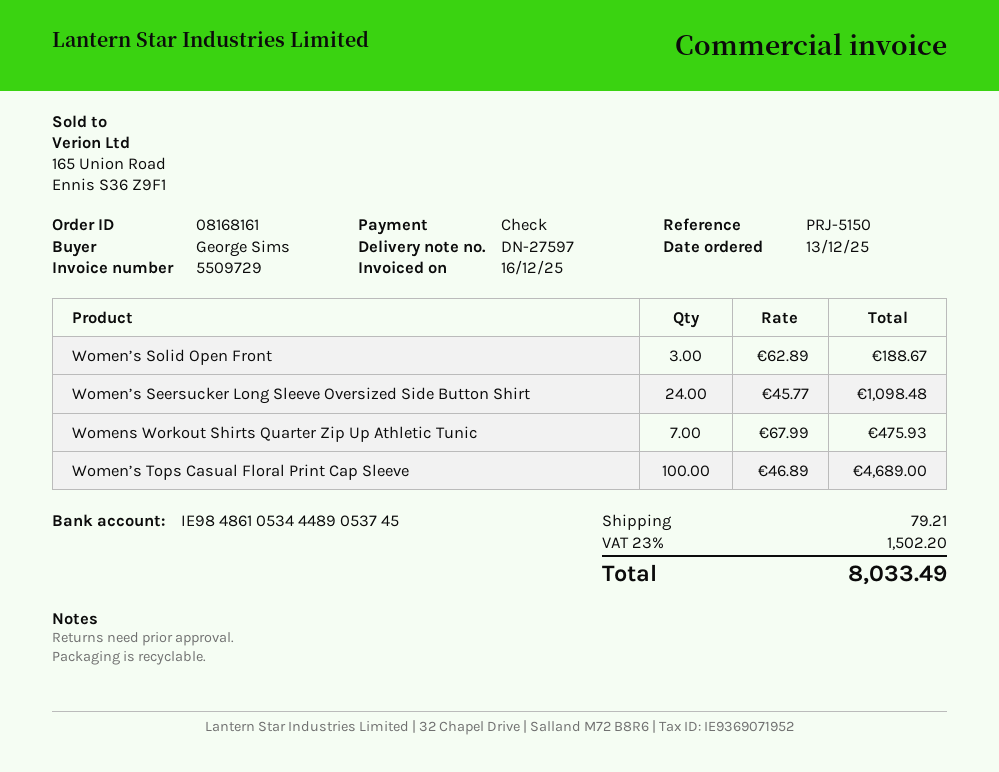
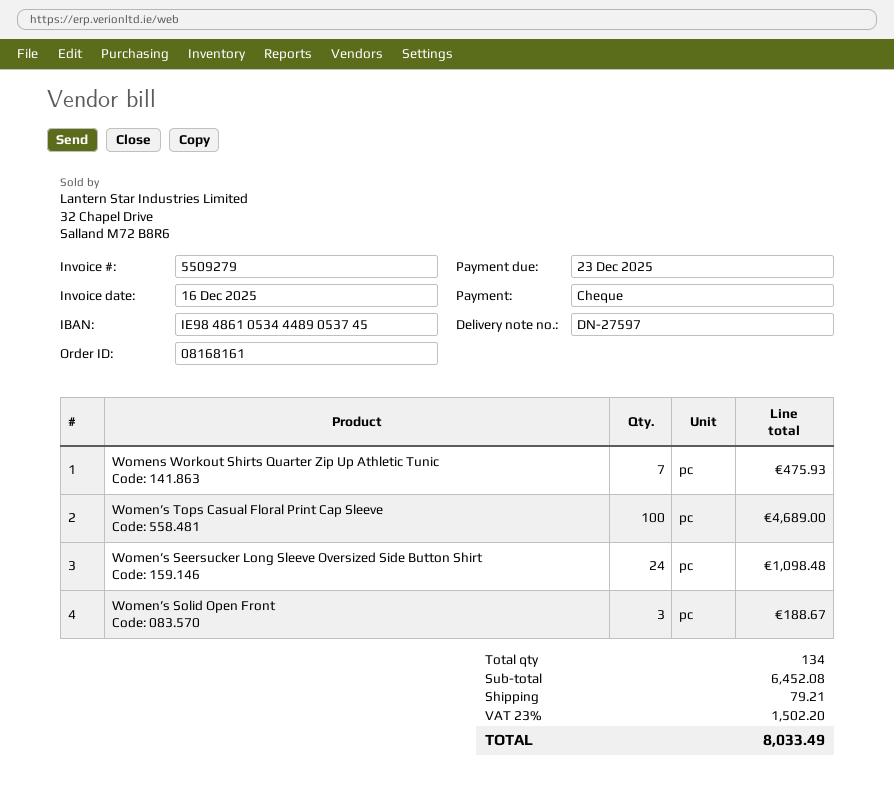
invoice number: 5509729 -> 5509279

